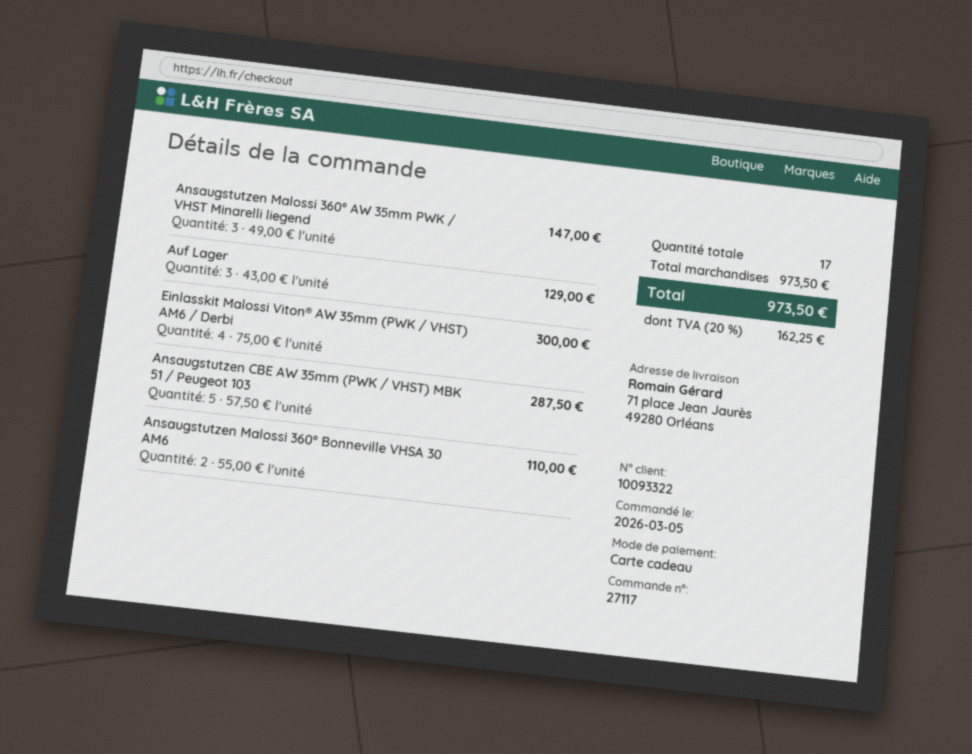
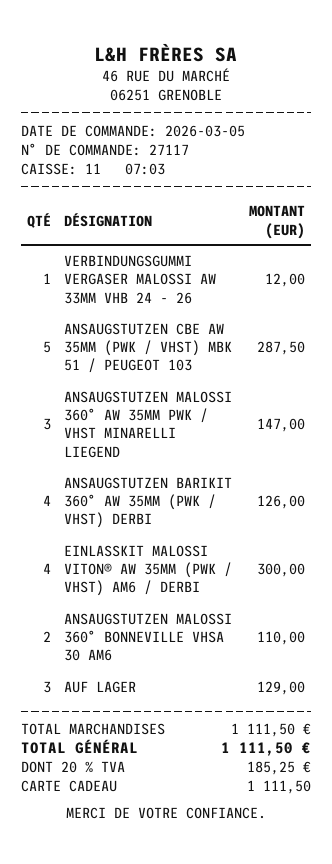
VERBINDUNGSGUMMI VERGASER MALOSSI AW 33MM VHB 24 - 26: none -> 1 for 12.00
ANSAUGSTUTZEN BARIKIT 360° AW 35MM (PWK / VHST) DERBI: none -> 4 for 126.00
subtotal: 973.50 -> 1111.50
tax: 20% = 162.25 -> 20% = 185.25
total: 973.50 -> 1111.50

